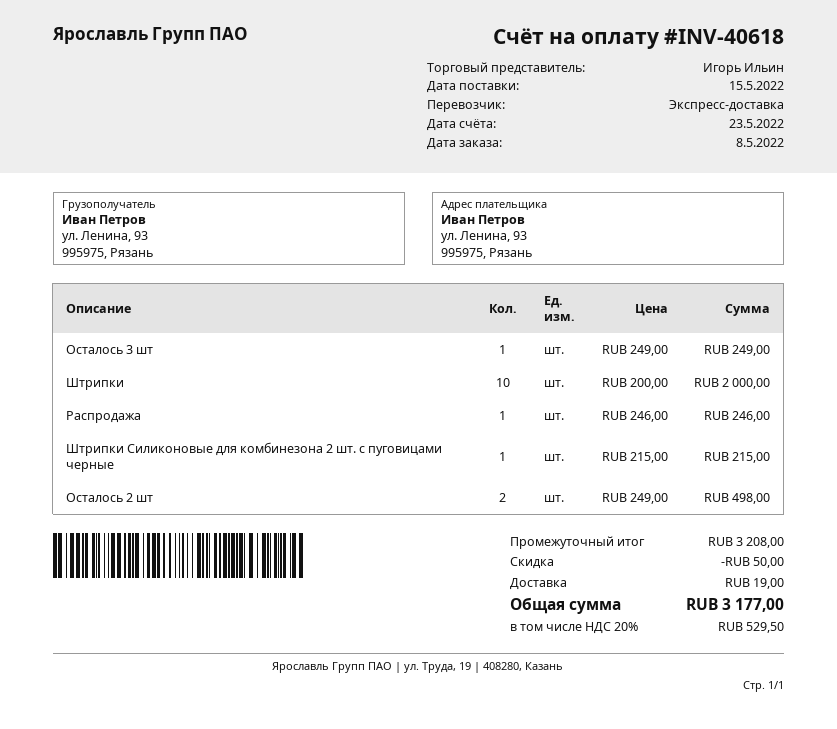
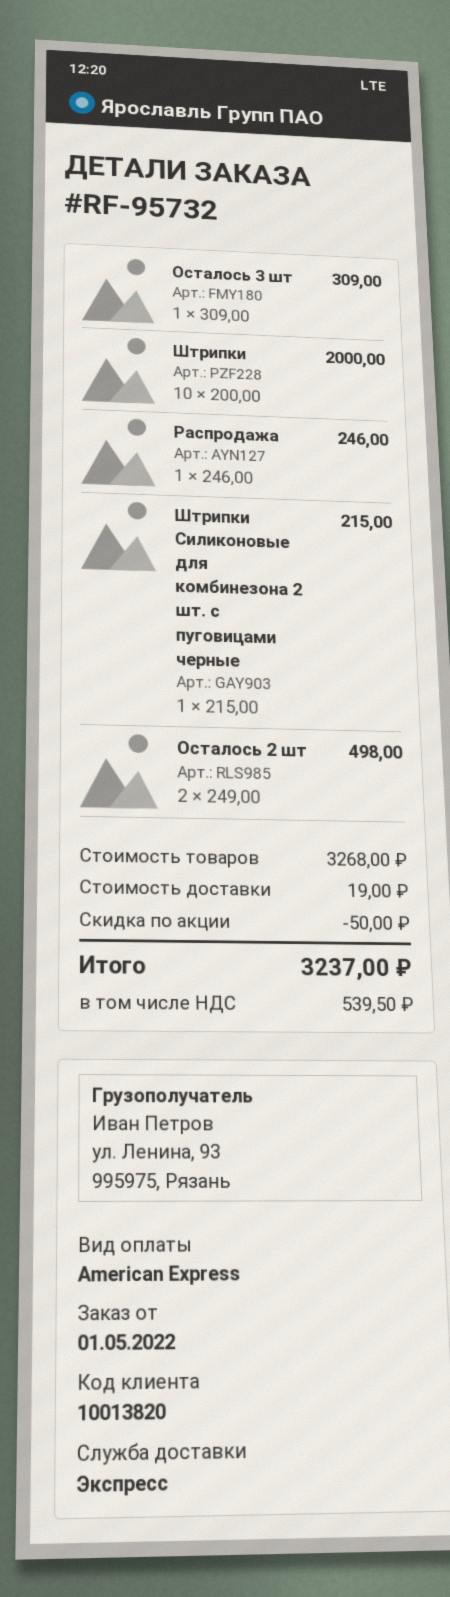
order date: 2022-05-08 -> 2022-05-01
Осталось 3 шт: 1 x 249.00 = 249.00 -> 1 x 309.00 = 309.00
subtotal: 3208.00 -> 3268.00
tax: 529.50 -> 539.50
total: 3177.00 -> 3237.00

